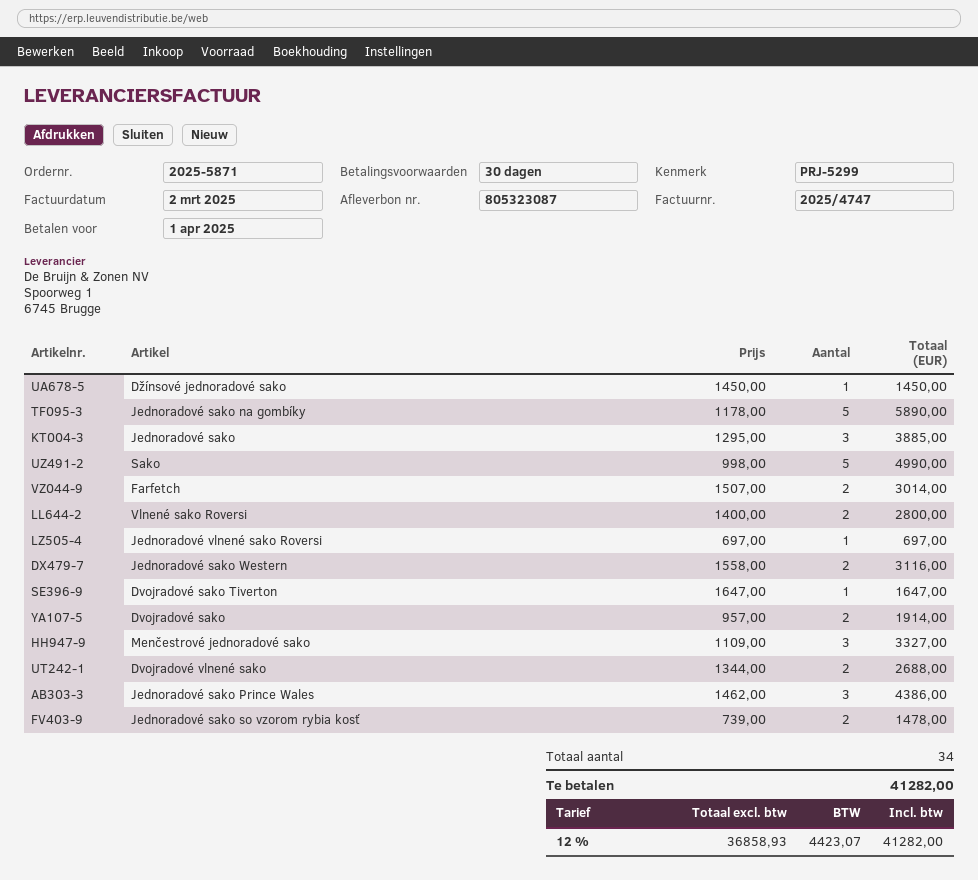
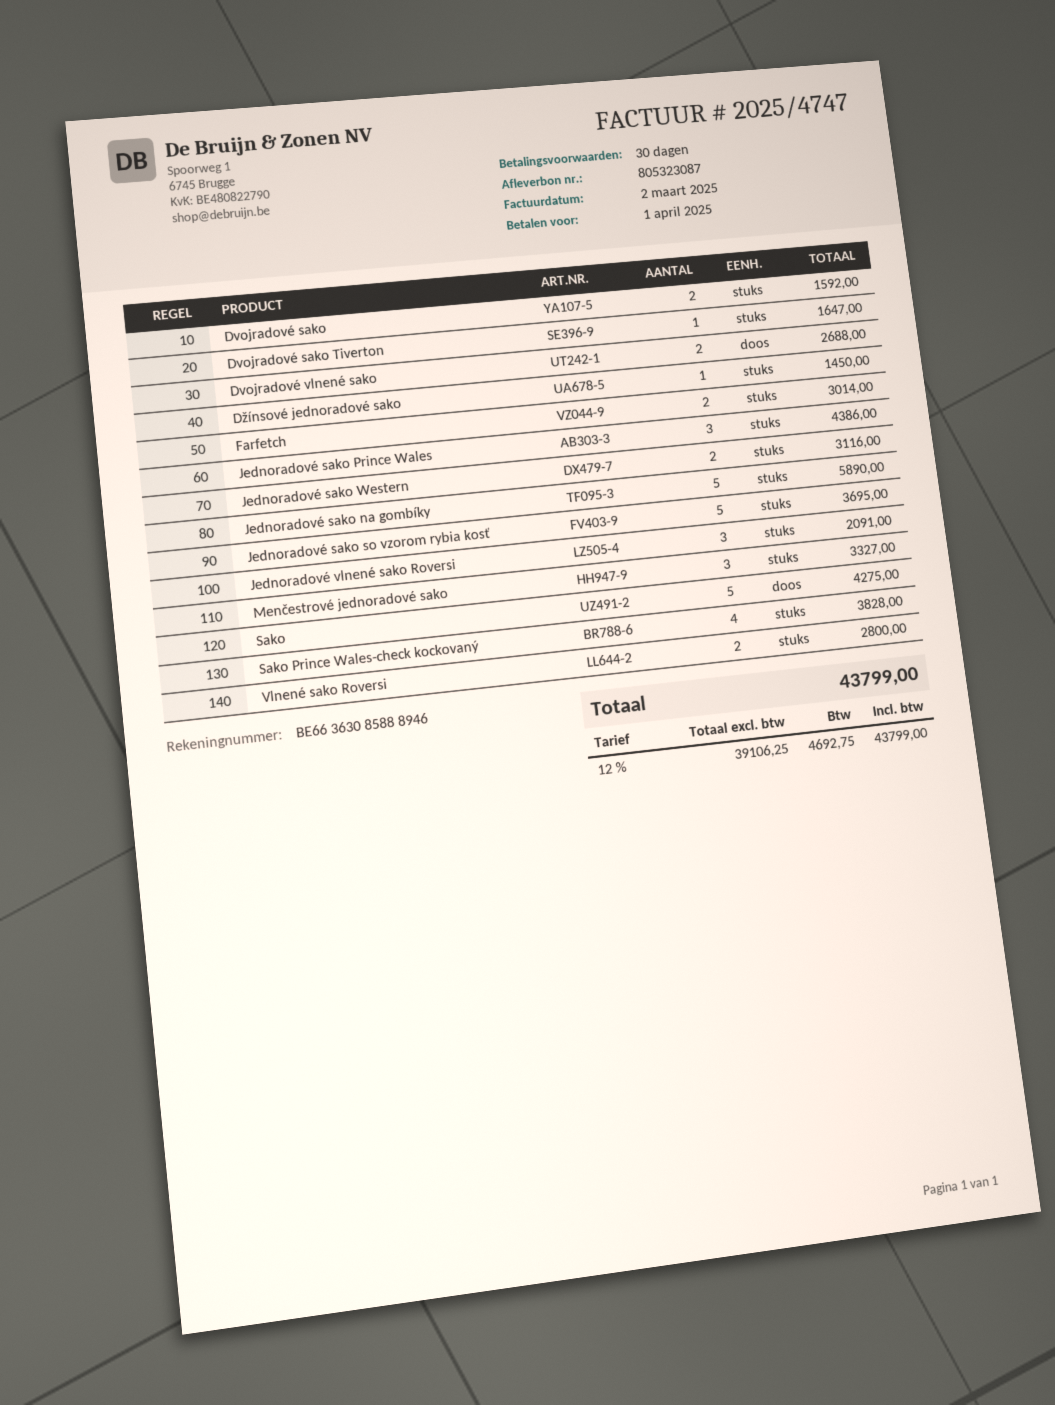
Jednoradové sako: 3 for 3885.00 -> none
Sako: 5 for 4990.00 -> 5 for 4275.00
Jednoradové vlnené sako Roversi: 1 for 697.00 -> 3 for 2091.00
Dvojradové sako: 2 for 1914.00 -> 2 for 1592.00
Jednoradové sako so vzorom rybia kosť: 2 for 1478.00 -> 5 for 3695.00
Sako Prince Wales-check kockovaný: none -> 4 for 3828.00
net: 36858.93 -> 39106.25
tax: 12% = 4423.07 -> 12% = 4692.75
total: 41282.00 -> 43799.00

